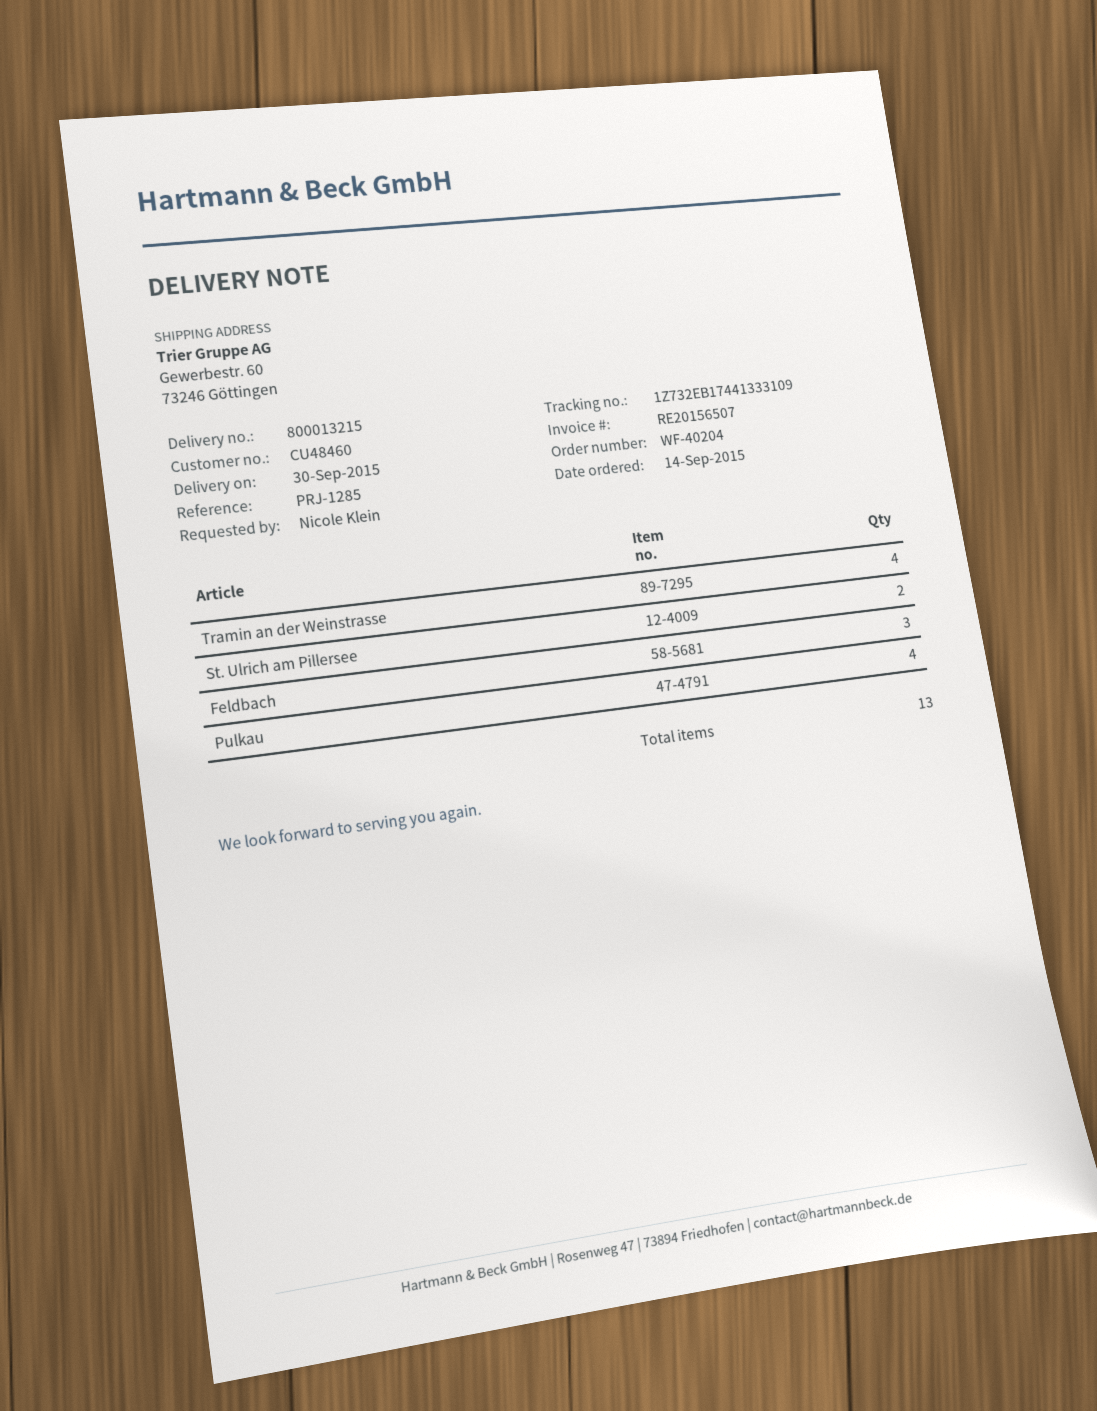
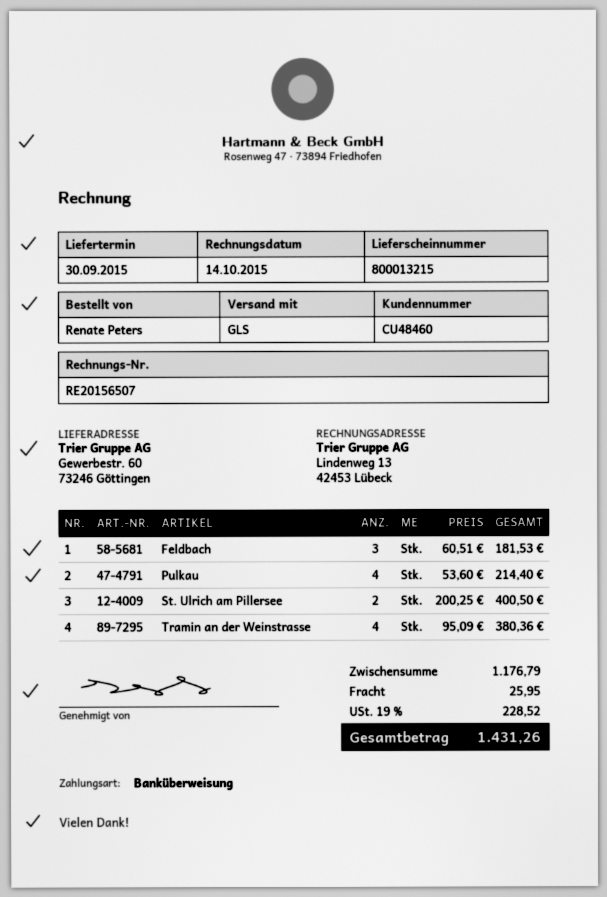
ordered by: Nicole Klein -> Renate Peters

